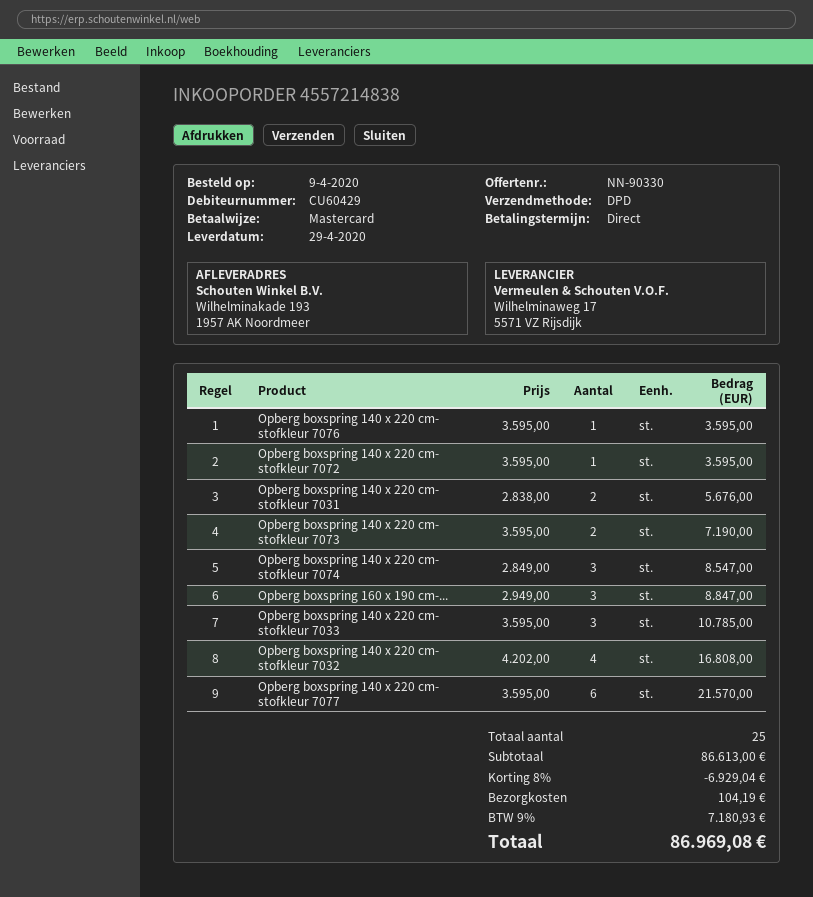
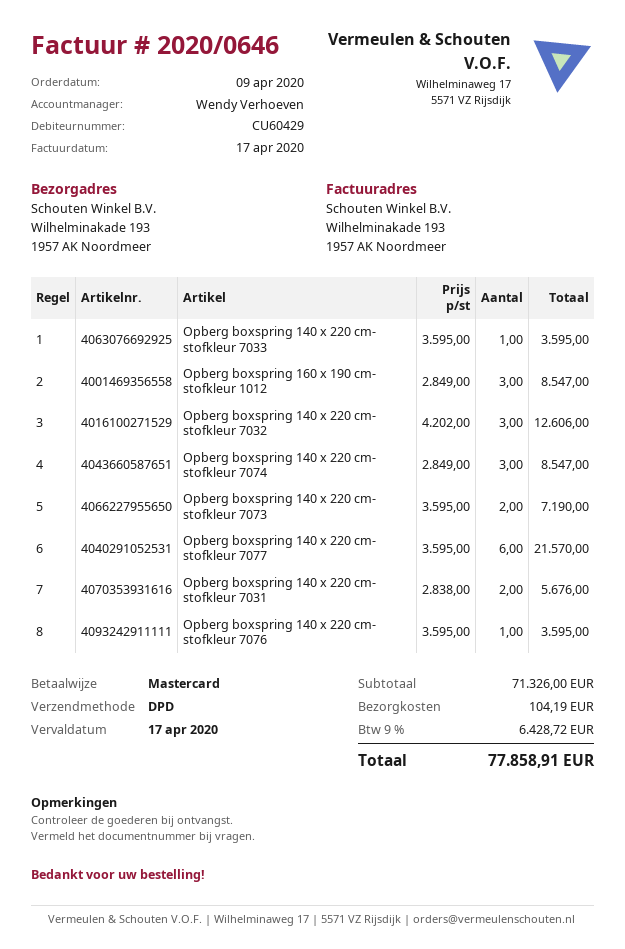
Opberg boxspring 140 x 220 cm- stofkleur 7072: 1 x 3595.00 = 3595.00 -> none
Opberg boxspring 160 x 190 cm-...: 3 x 2949.00 = 8847.00 -> 3 x 2849.00 = 8547.00
Opberg boxspring 140 x 220 cm- stofkleur 7033: 3 x 3595.00 = 10785.00 -> 1 x 3595.00 = 3595.00
Opberg boxspring 140 x 220 cm- stofkleur 7032: 4 x 4202.00 = 16808.00 -> 3 x 4202.00 = 12606.00
subtotal: 86613.00 -> 71326.00
discount: 8% = 6929.04 -> none
tax: 9% = 7180.93 -> 9% = 6428.72
total: 86969.08 -> 77858.91

